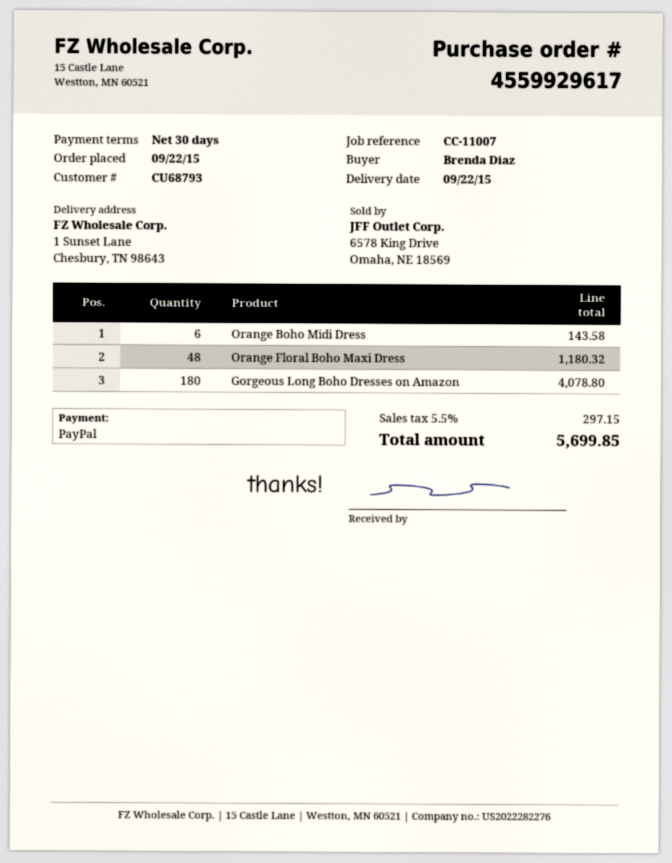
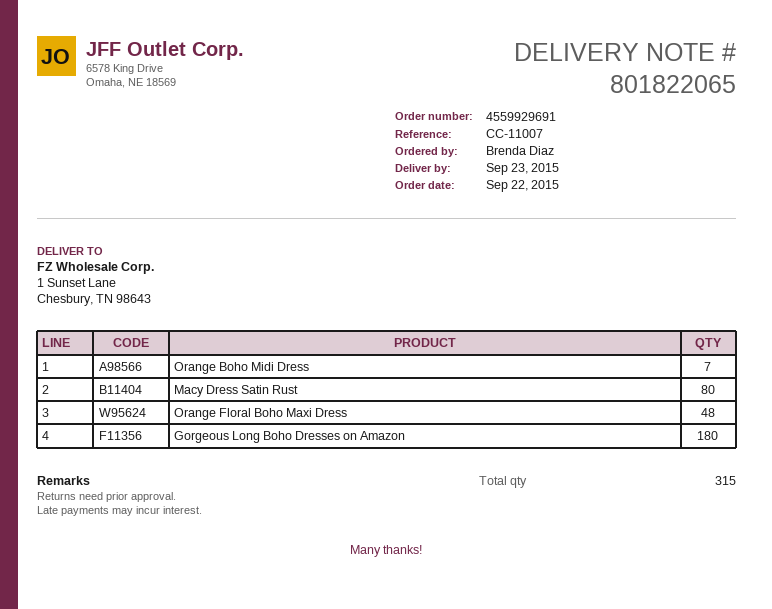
order number: 4559929617 -> 4559929691
delivery date: 2015-09-22 -> 2015-09-23
Orange Boho Midi Dress: 6 -> 7
Macy Dress Satin Rust: none -> 80

